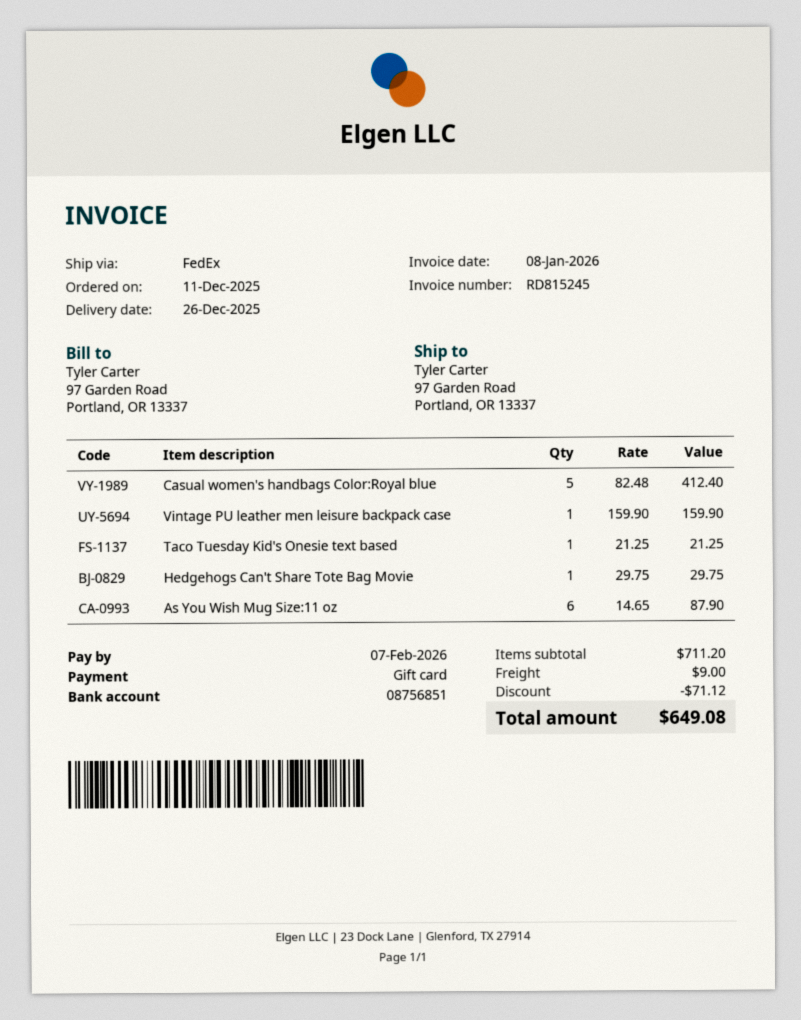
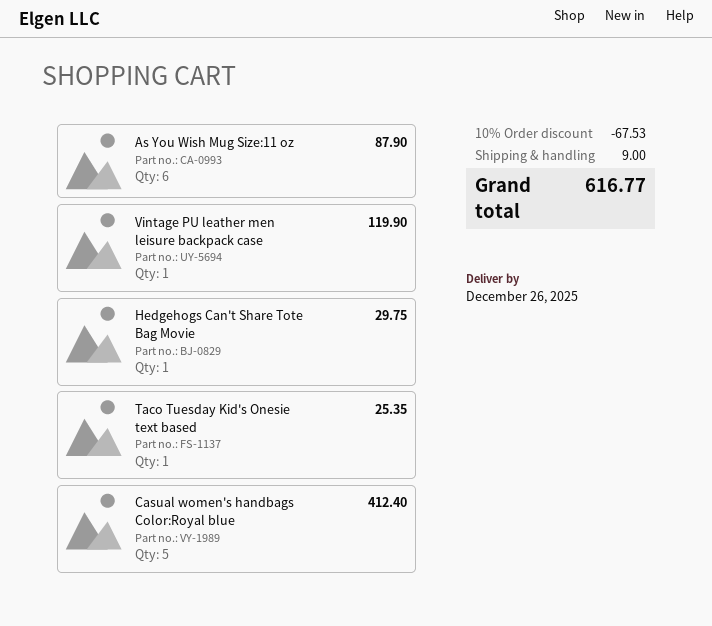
Vintage PU leather men leisure backpack case: 1 for 159.90 -> 1 for 119.90
Taco Tuesday Kid's Onesie text based: 1 for 21.25 -> 1 for 25.35
discount: 71.12 -> 67.53
total: 649.08 -> 616.77

